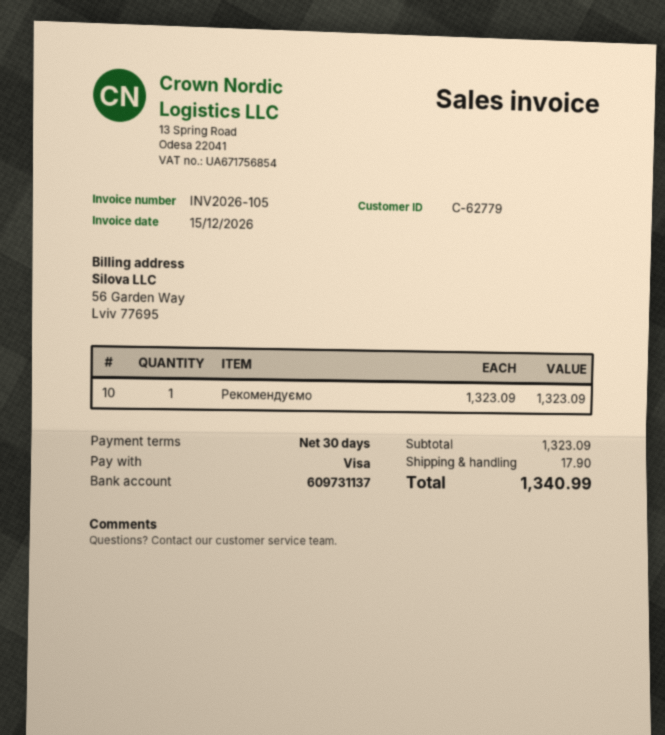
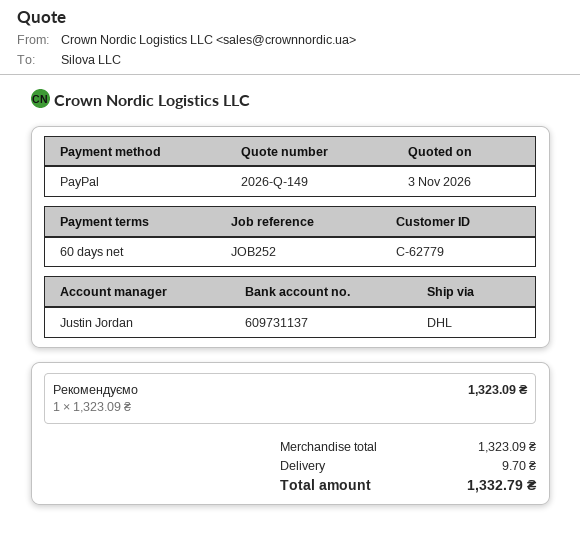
payment terms: 30 days -> 60 days
payment method: Visa -> PayPal
shipping: 17.90 -> 9.70
total: 1340.99 -> 1332.79

